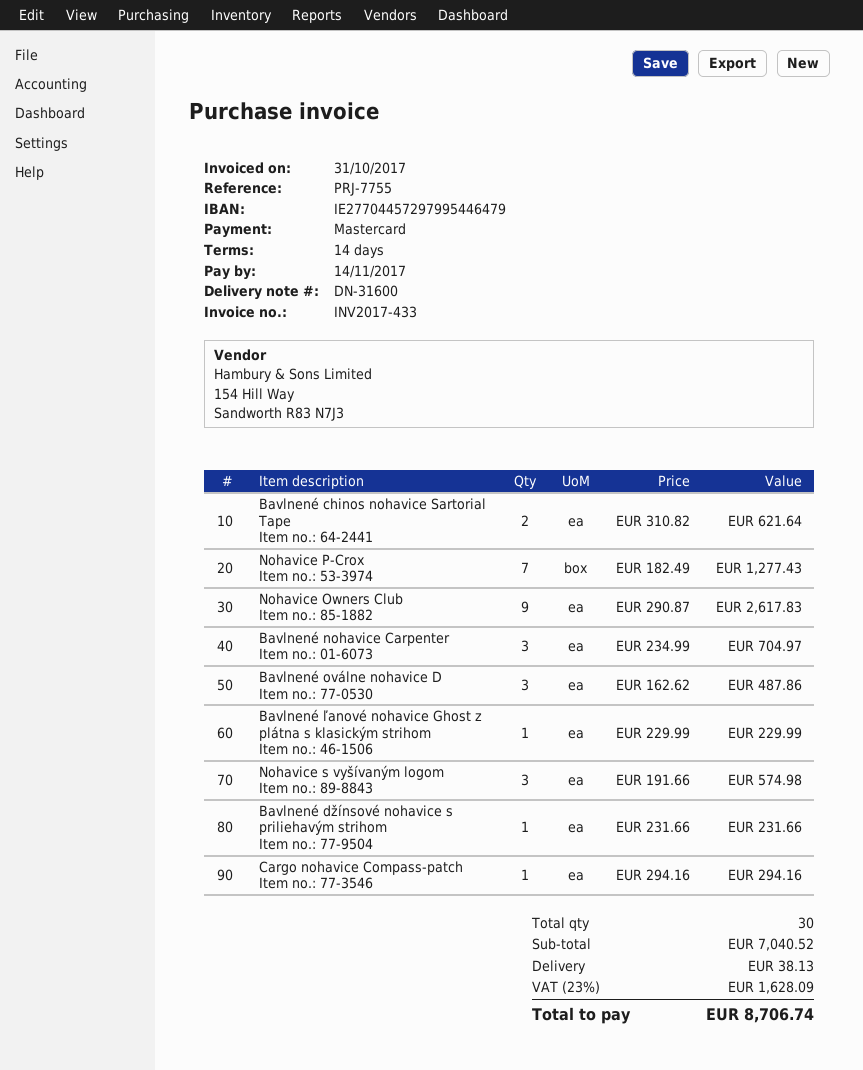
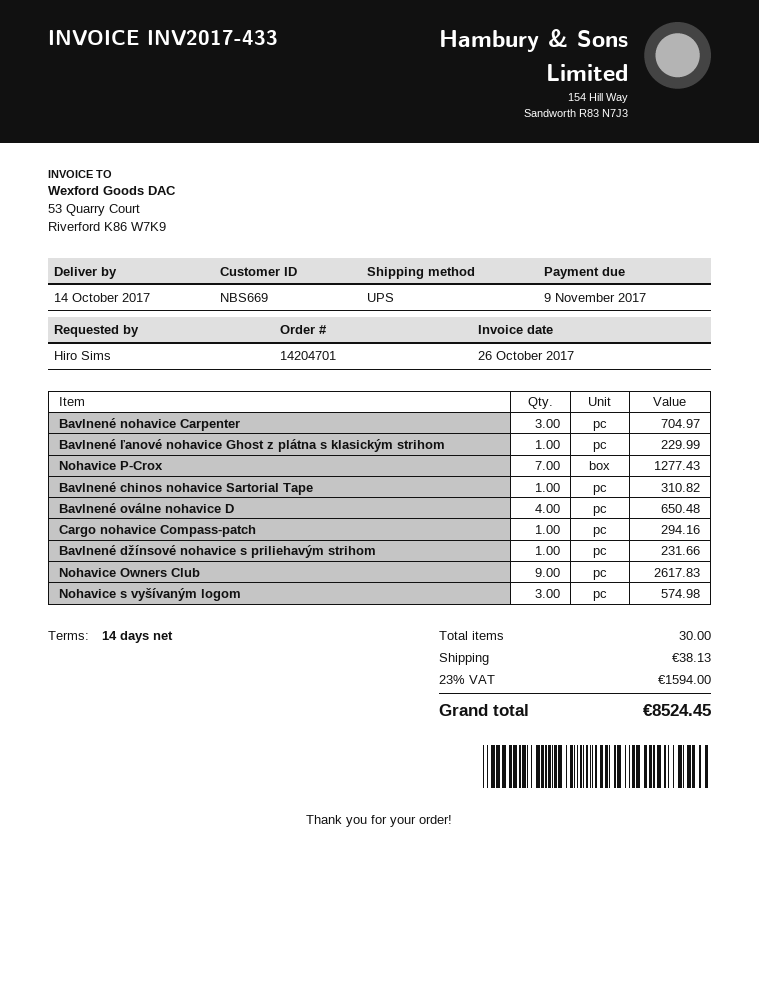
invoice date: 2017-10-31 -> 2017-10-26
due date: 2017-11-14 -> 2017-11-09
Bavlnené chinos nohavice Sartorial Tape: 2 for 621.64 -> 1 for 310.82
Bavlnené oválne nohavice D: 3 for 487.86 -> 4 for 650.48
tax: 23% = 1628.09 -> 23% = 1594.00
total: 8706.74 -> 8524.45

